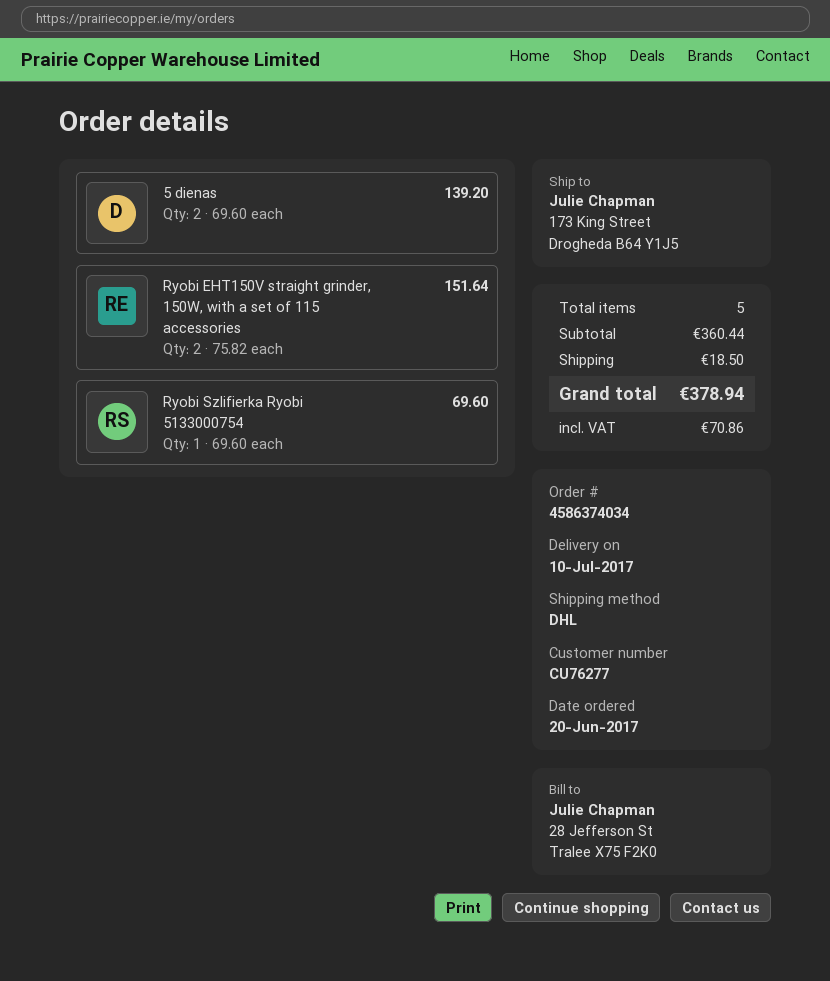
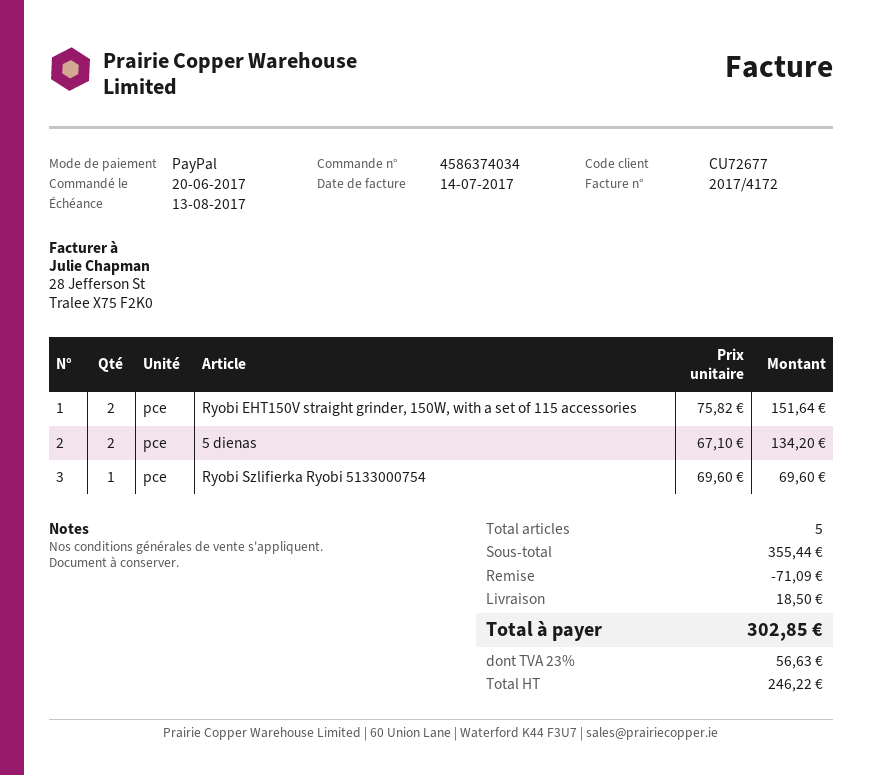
customer number: CU76277 -> CU72677
5 dienas: 2 x 69.60 = 139.20 -> 2 x 67.10 = 134.20
subtotal: 360.44 -> 355.44
discount: none -> 71.09
tax: 70.86 -> 56.63
total: 378.94 -> 302.85

